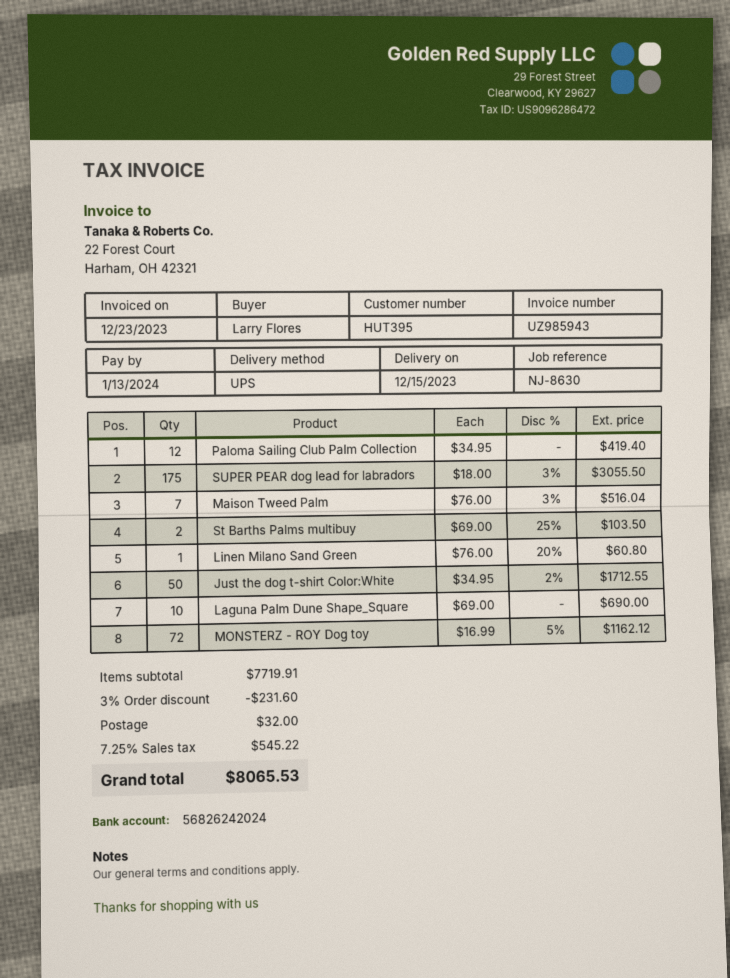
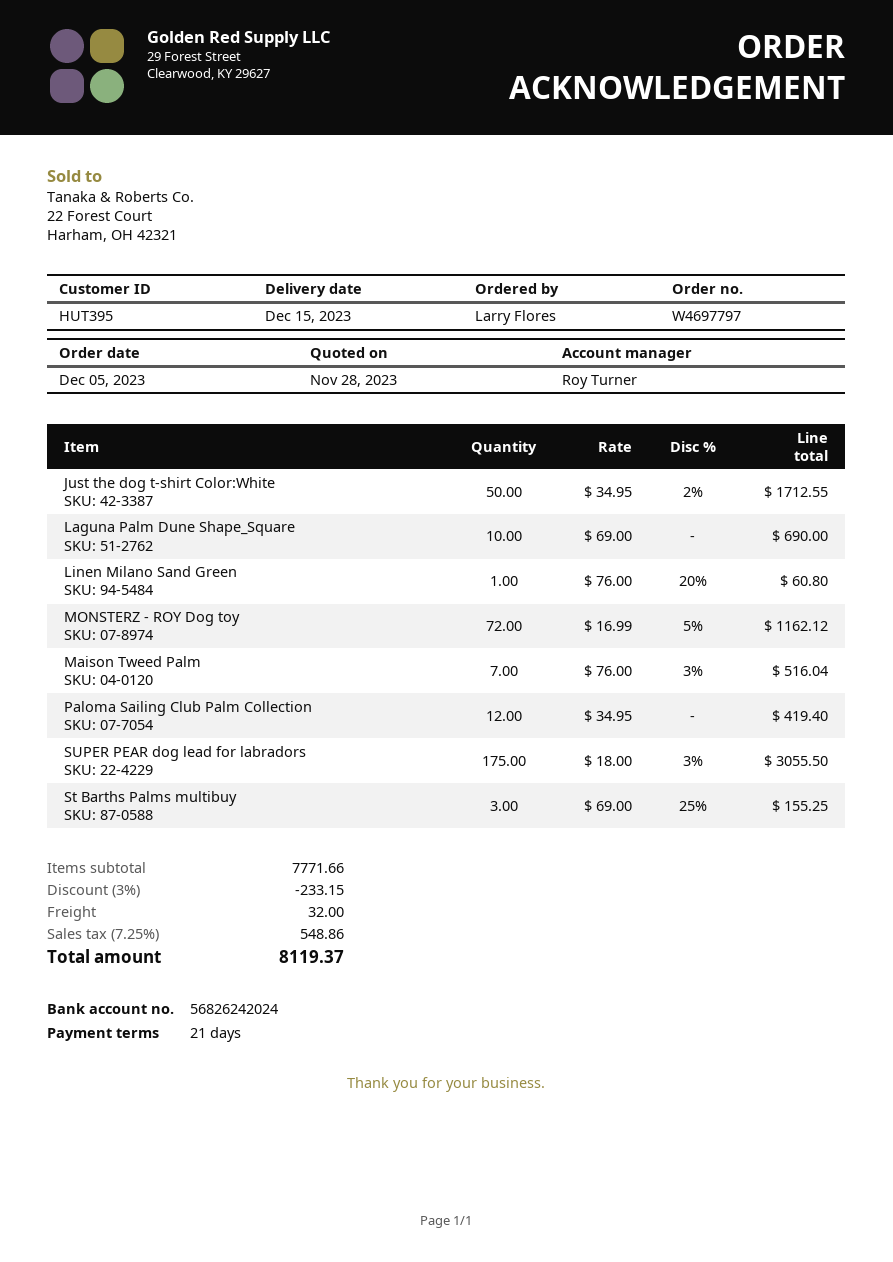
St Barths Palms multibuy: 2 x 69.00 - 25% = 103.50 -> 3 x 69.00 - 25% = 155.25
subtotal: 7719.91 -> 7771.66
discount: 3% = 231.60 -> 3% = 233.15
tax: 7.25% = 545.22 -> 7.25% = 548.86
total: 8065.53 -> 8119.37

